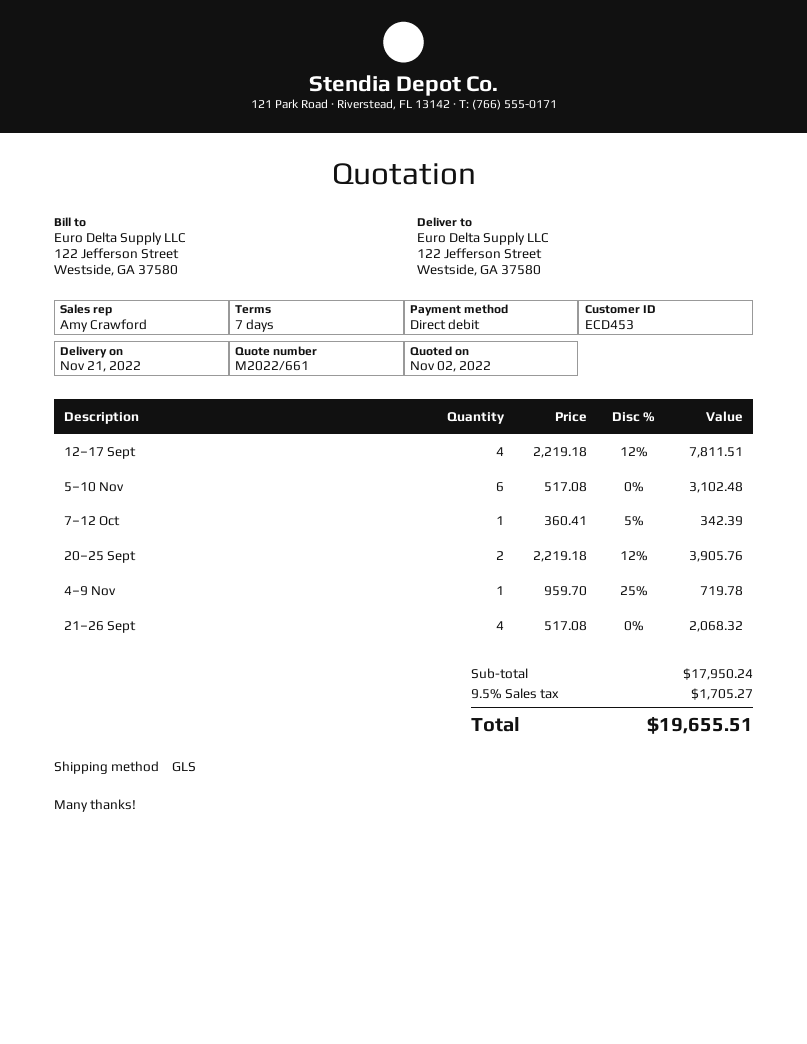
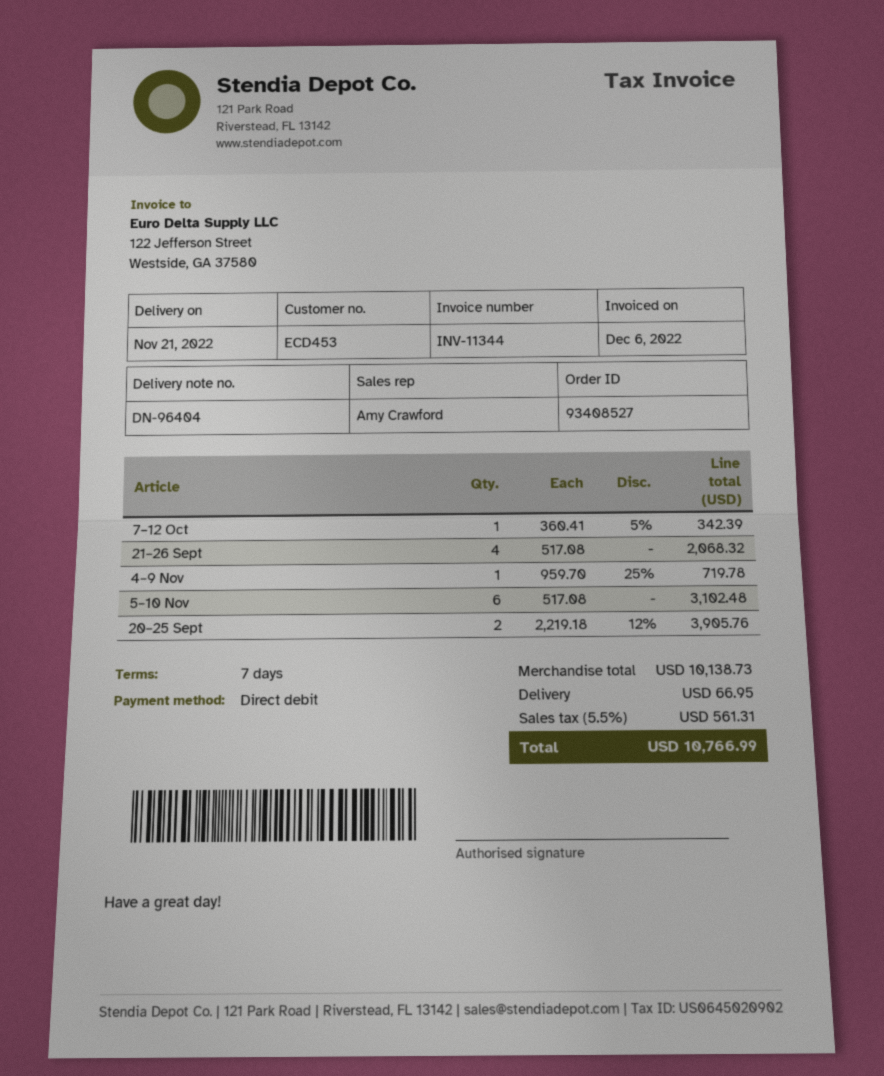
12–17 Sept: 4 x 2219.18 - 12% = 7811.51 -> none
subtotal: 17950.24 -> 10138.73
shipping: none -> 66.95
tax: 9.5% = 1705.27 -> 5.5% = 561.31
total: 19655.51 -> 10766.99

